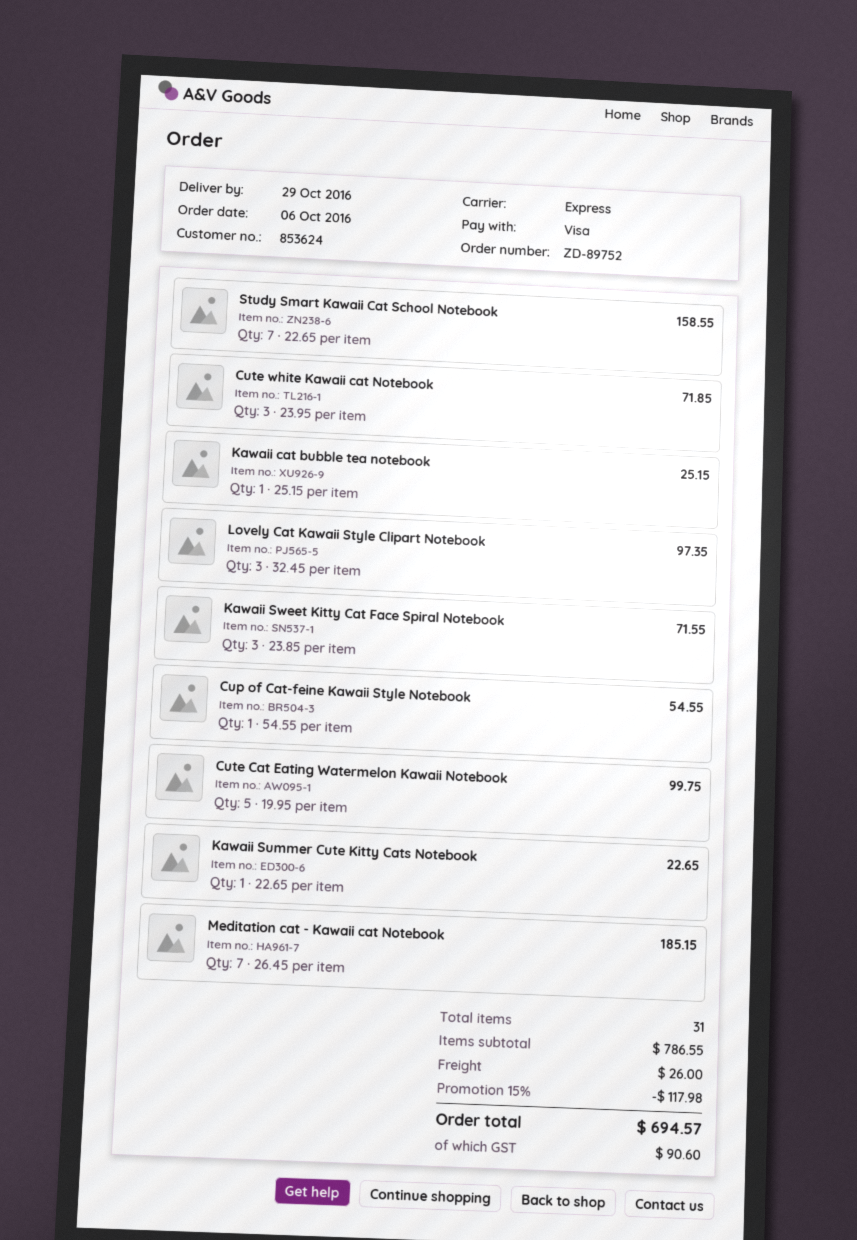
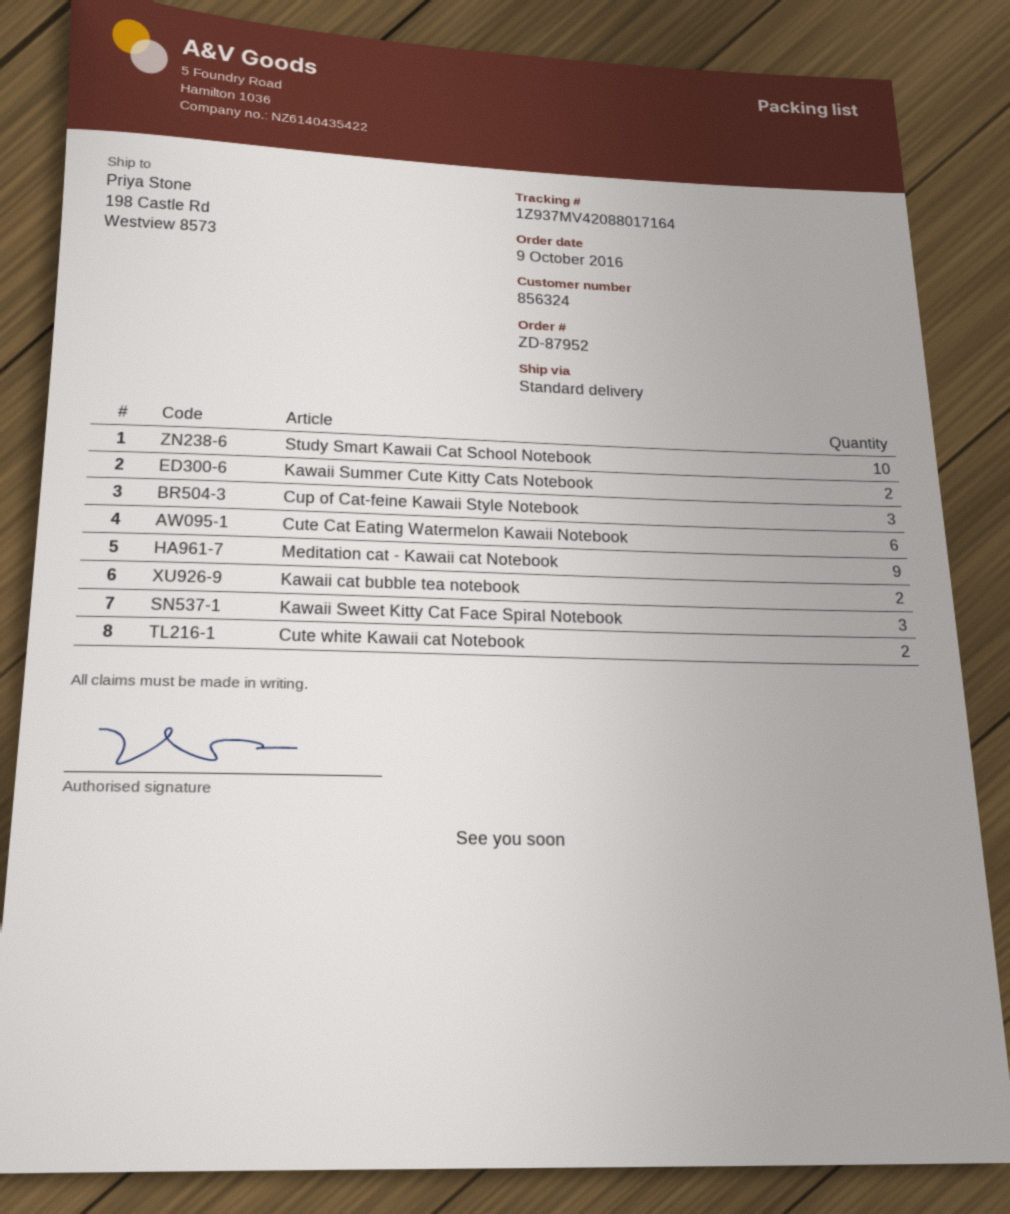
order number: ZD-89752 -> ZD-87952
order date: 2016-10-06 -> 2016-10-09
customer number: 853624 -> 856324
shipping method: express -> standard
Study Smart Kawaii Cat School Notebook: 7 -> 10
Cute white Kawaii cat Notebook: 3 -> 2
Kawaii cat bubble tea notebook: 1 -> 2
Lovely Cat Kawaii Style Clipart Notebook: 3 -> none
Cup of Cat-feine Kawaii Style Notebook: 1 -> 3
Cute Cat Eating Watermelon Kawaii Notebook: 5 -> 6
Kawaii Summer Cute Kitty Cats Notebook: 1 -> 2
Meditation cat - Kawaii cat Notebook: 7 -> 9

